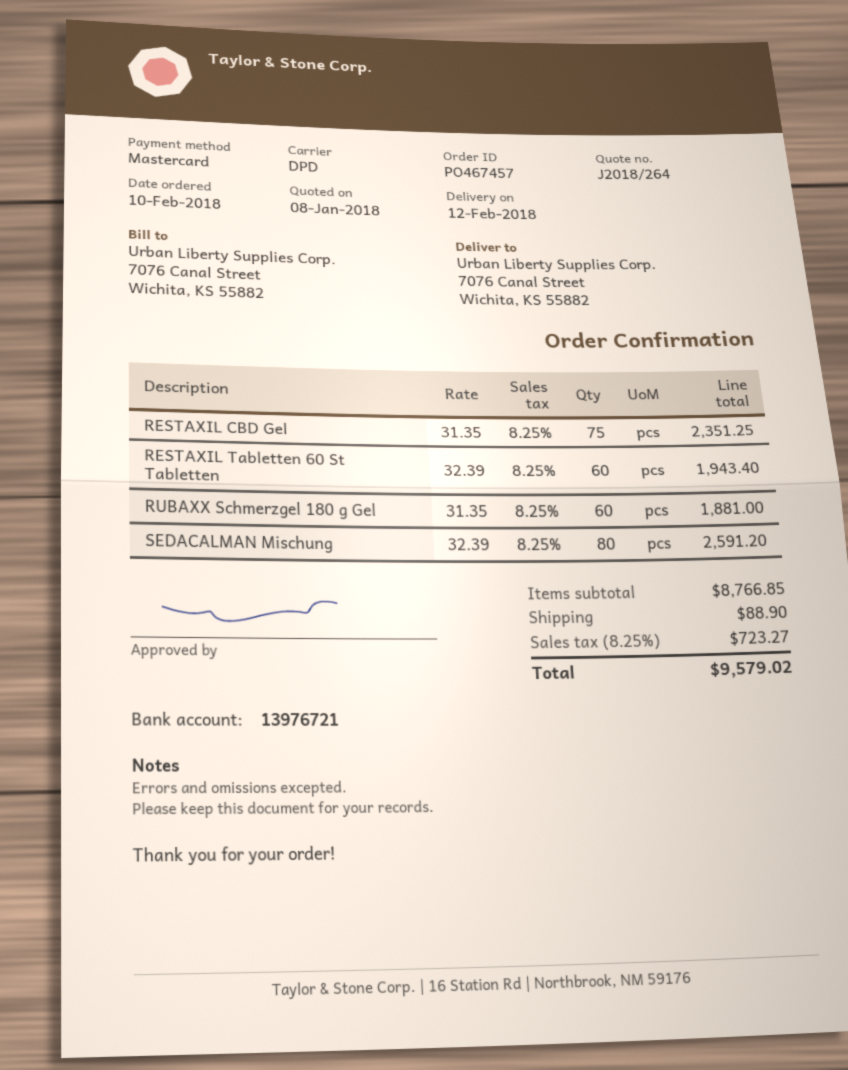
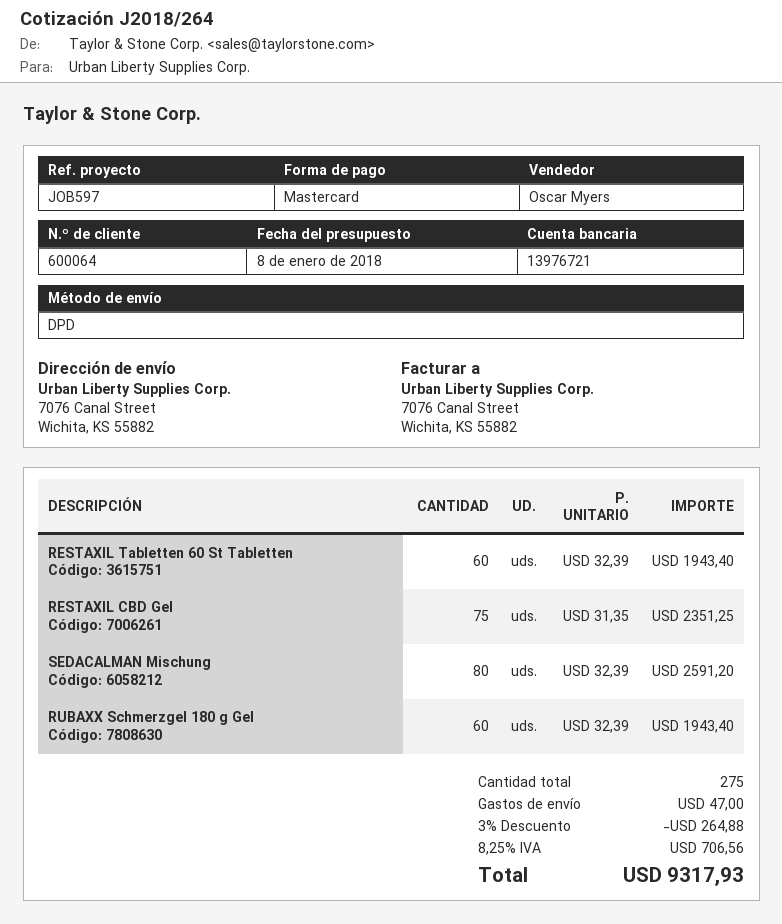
RUBAXX Schmerzgel 180 g Gel: 60 x 31.35 = 1881.00 -> 60 x 32.39 = 1943.40
discount: none -> 3% = 264.88
shipping: 88.90 -> 47.00
tax: 8.25% = 723.27 -> 8.25% = 706.56
total: 9579.02 -> 9317.93

